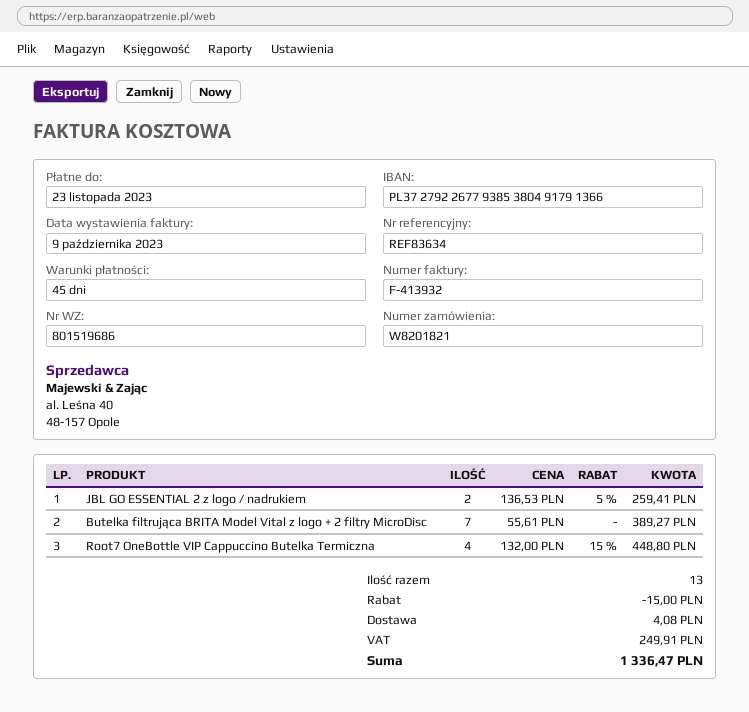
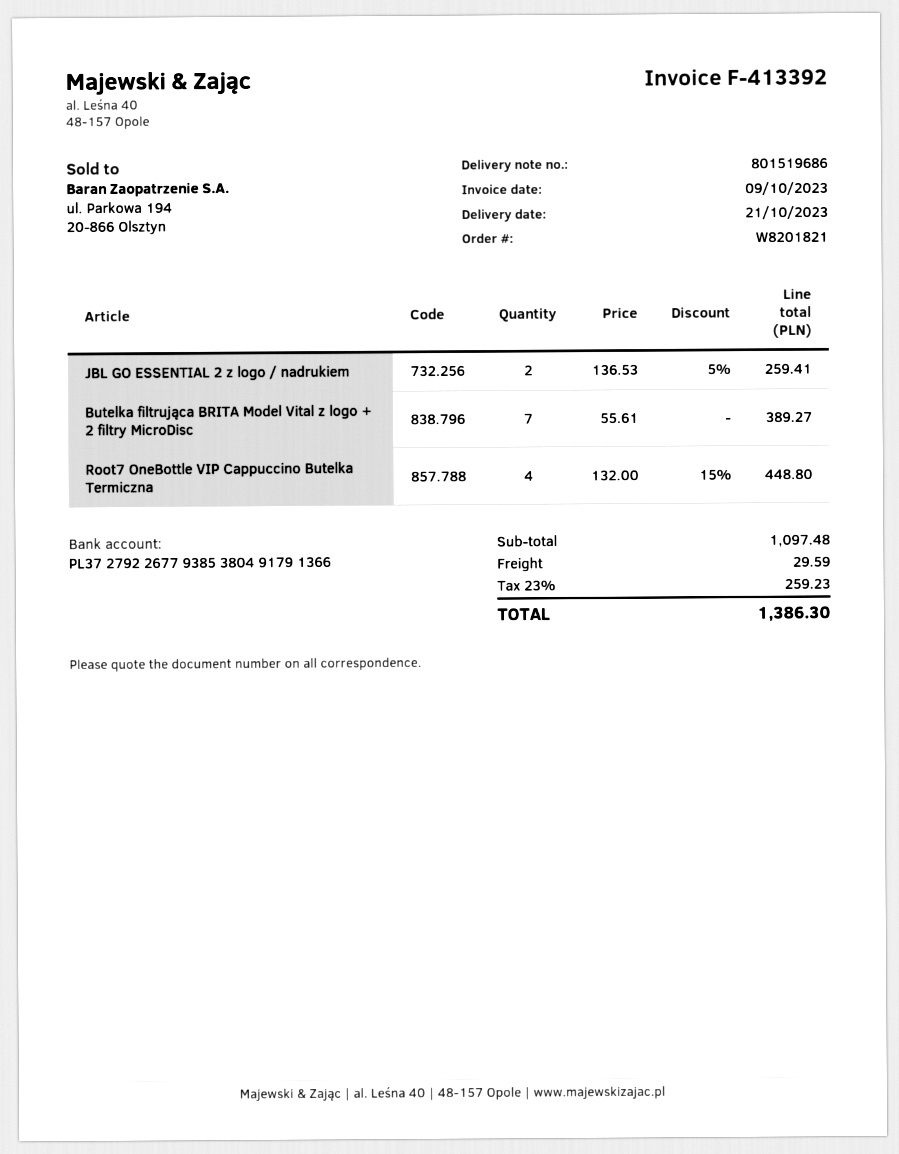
invoice number: F-413932 -> F-413392
discount: 15.00 -> none
shipping: 4.08 -> 29.59
tax: 249.91 -> 259.23
total: 1336.47 -> 1386.30

